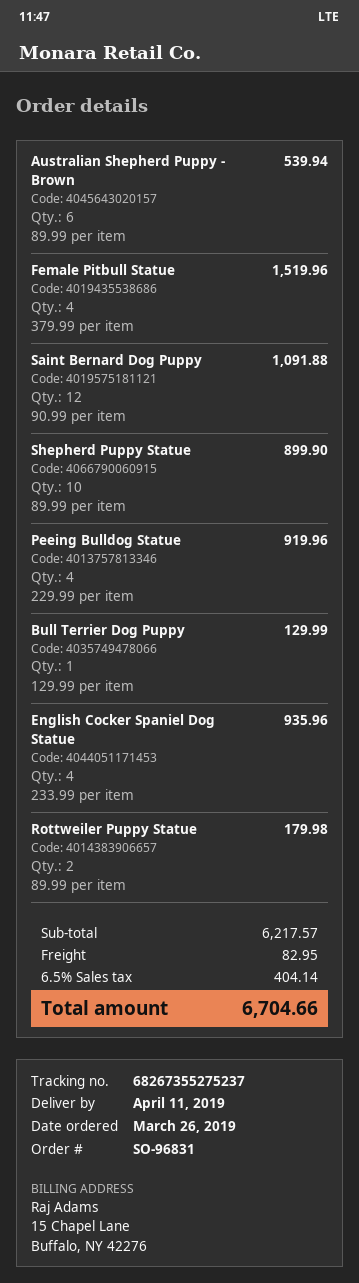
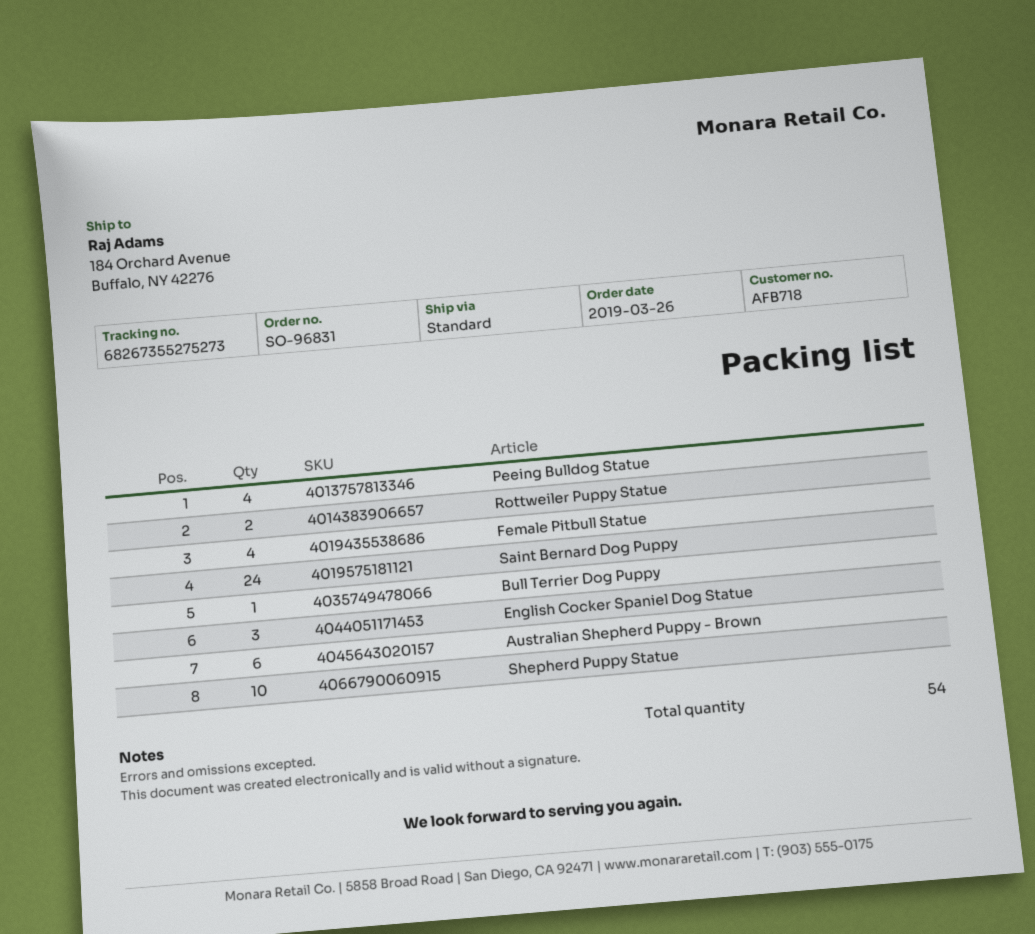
tracking number: 68267355275237 -> 68267355275273
Saint Bernard Dog Puppy: 12 -> 24
English Cocker Spaniel Dog Statue: 4 -> 3

